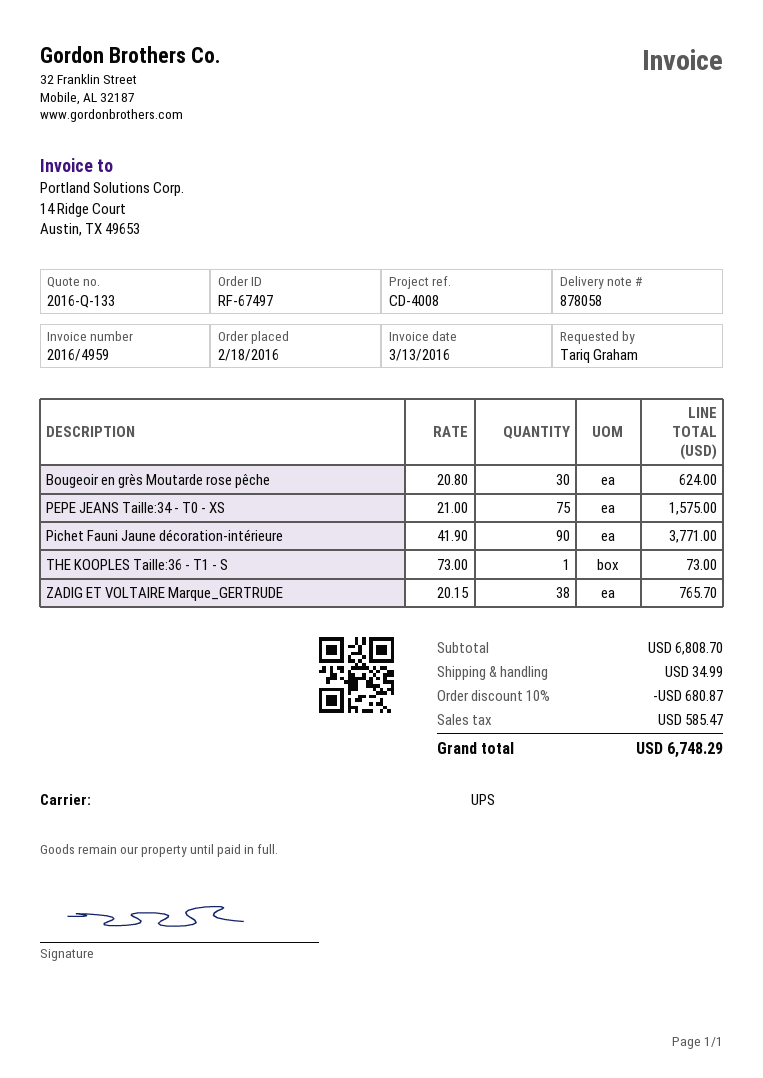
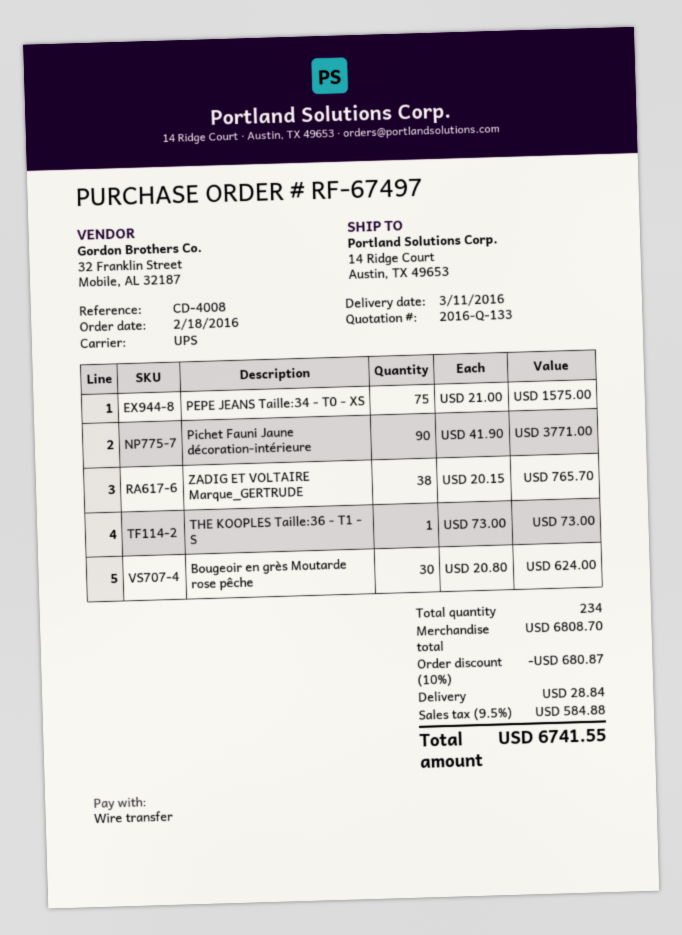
shipping: 34.99 -> 28.84
tax: 585.47 -> 584.88
total: 6748.29 -> 6741.55

